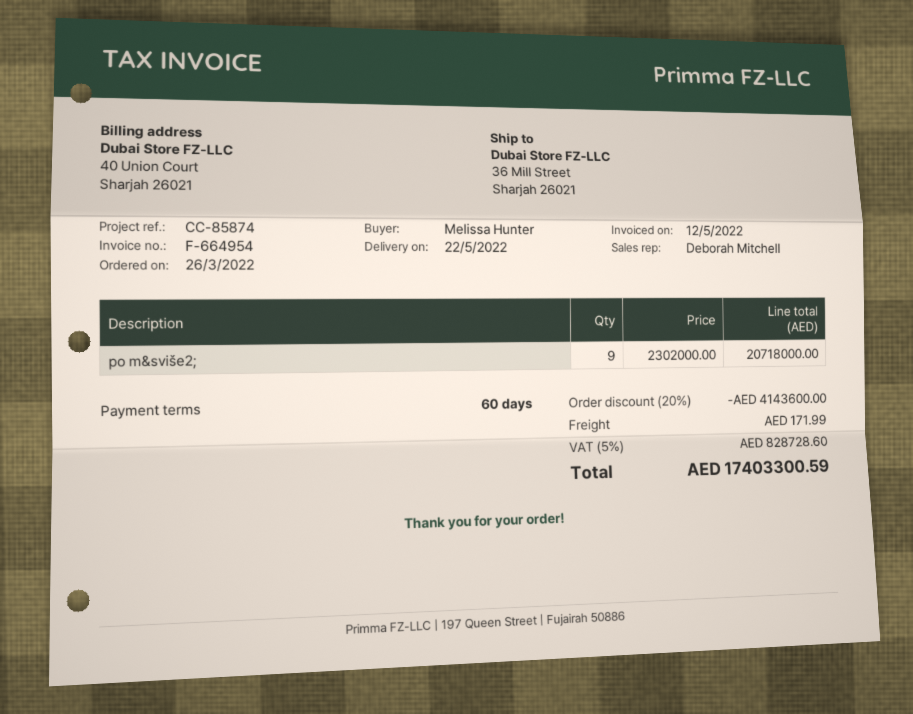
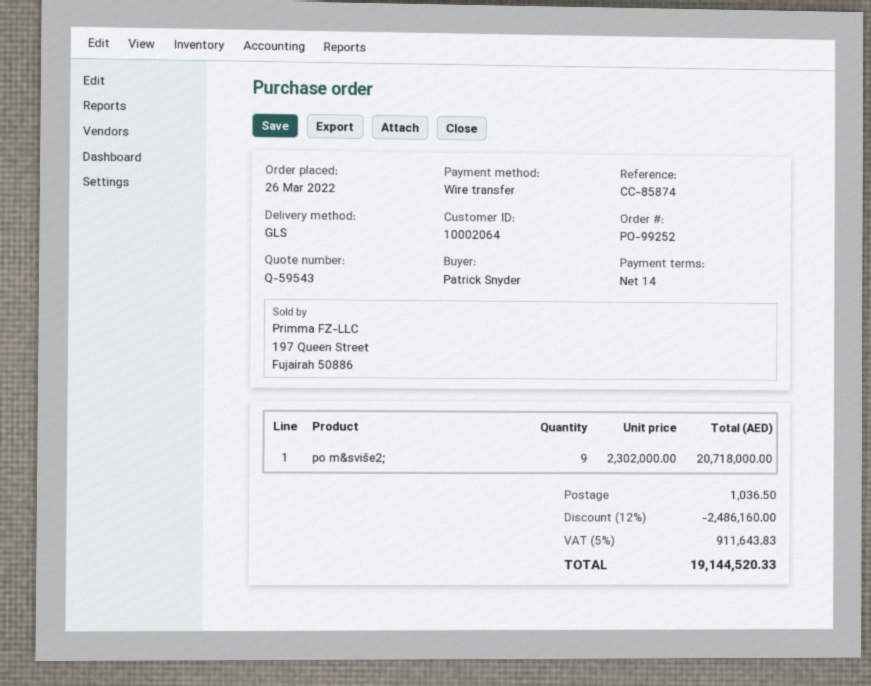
payment terms: 60 days -> 14 days
ordered by: Melissa Hunter -> Patrick Snyder
discount: 20% = 4143600.00 -> 12% = 2486160.00
shipping: 171.99 -> 1036.50
tax: 5% = 828728.60 -> 5% = 911643.83
total: 17403300.59 -> 19144520.33

